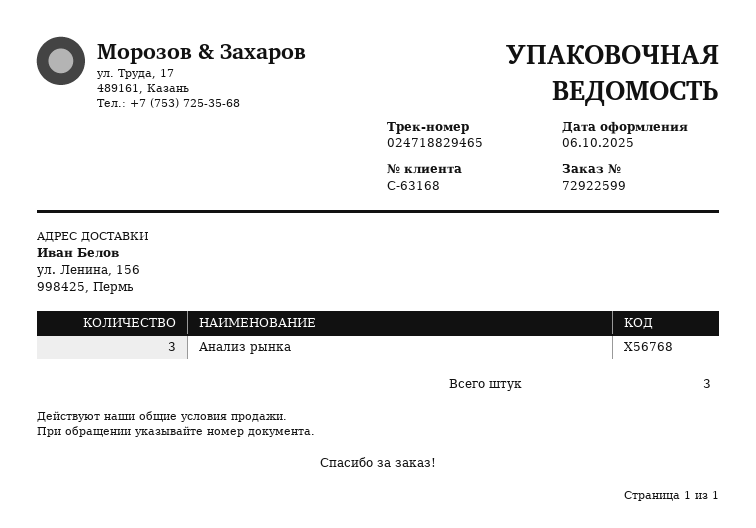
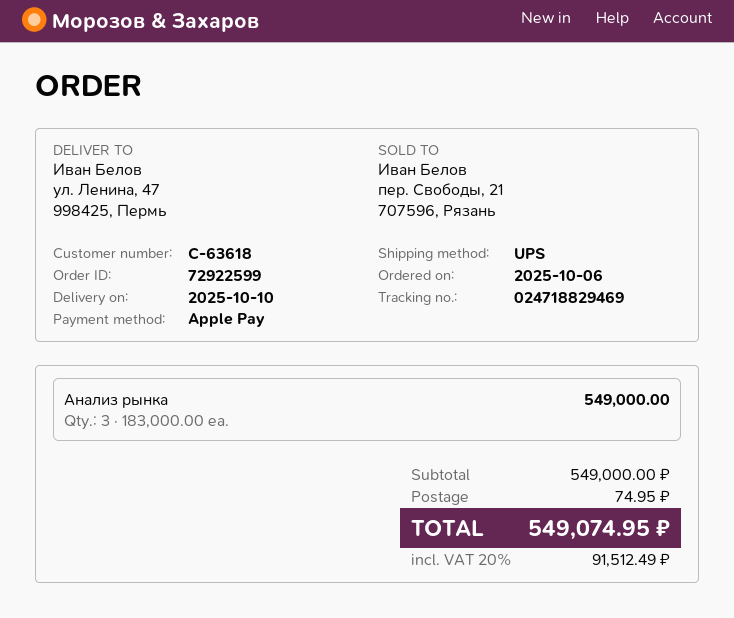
customer number: C-63168 -> C-63618
tracking number: 024718829465 -> 024718829469
ship to: ул. Ленина, 156, 998425, Пермь -> ул. Ленина, 47, 998425, Пермь

